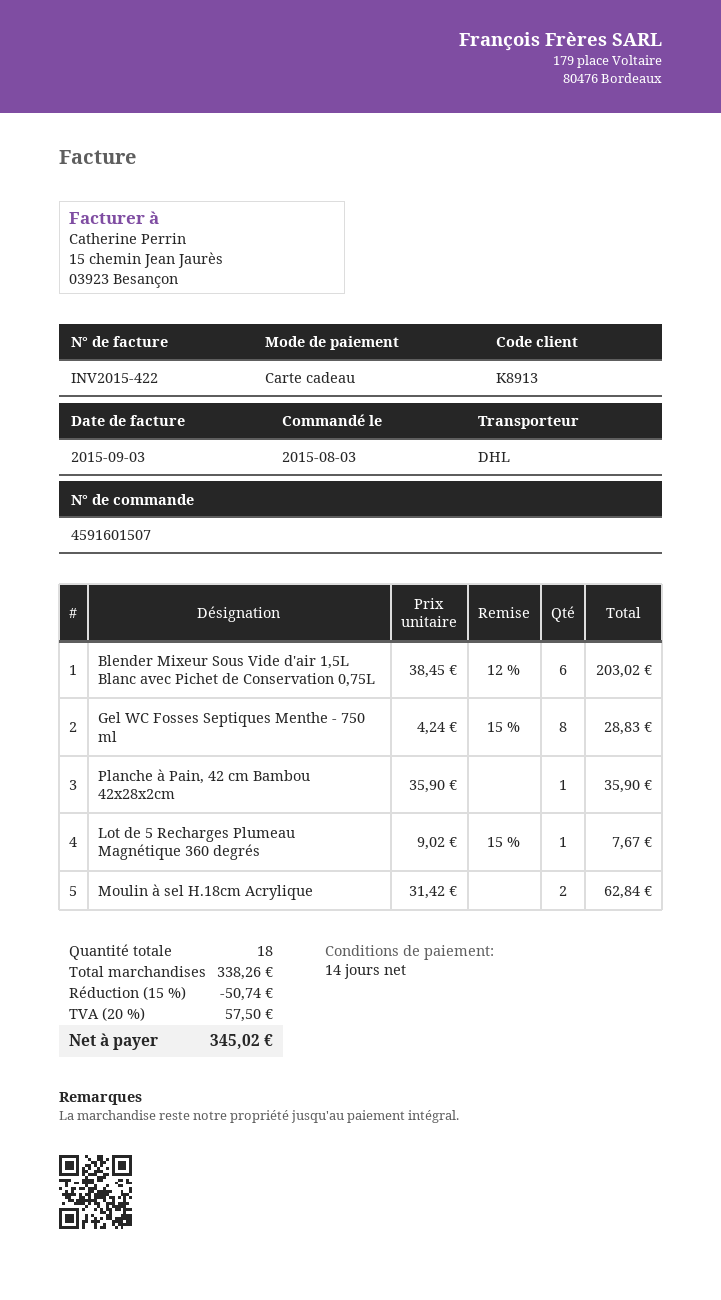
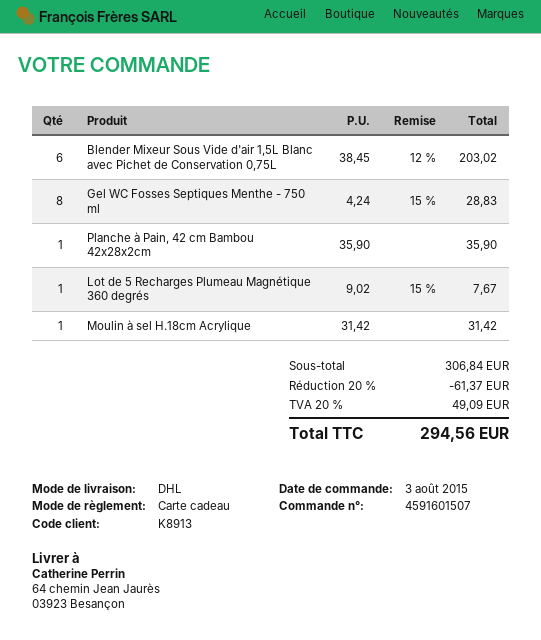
Moulin à sel H.18cm Acrylique: 2 x 31.42 = 62.84 -> 1 x 31.42 = 31.42
subtotal: 338.26 -> 306.84
discount: 15% = 50.74 -> 20% = 61.37
tax: 20% = 57.50 -> 20% = 49.09
total: 345.02 -> 294.56

